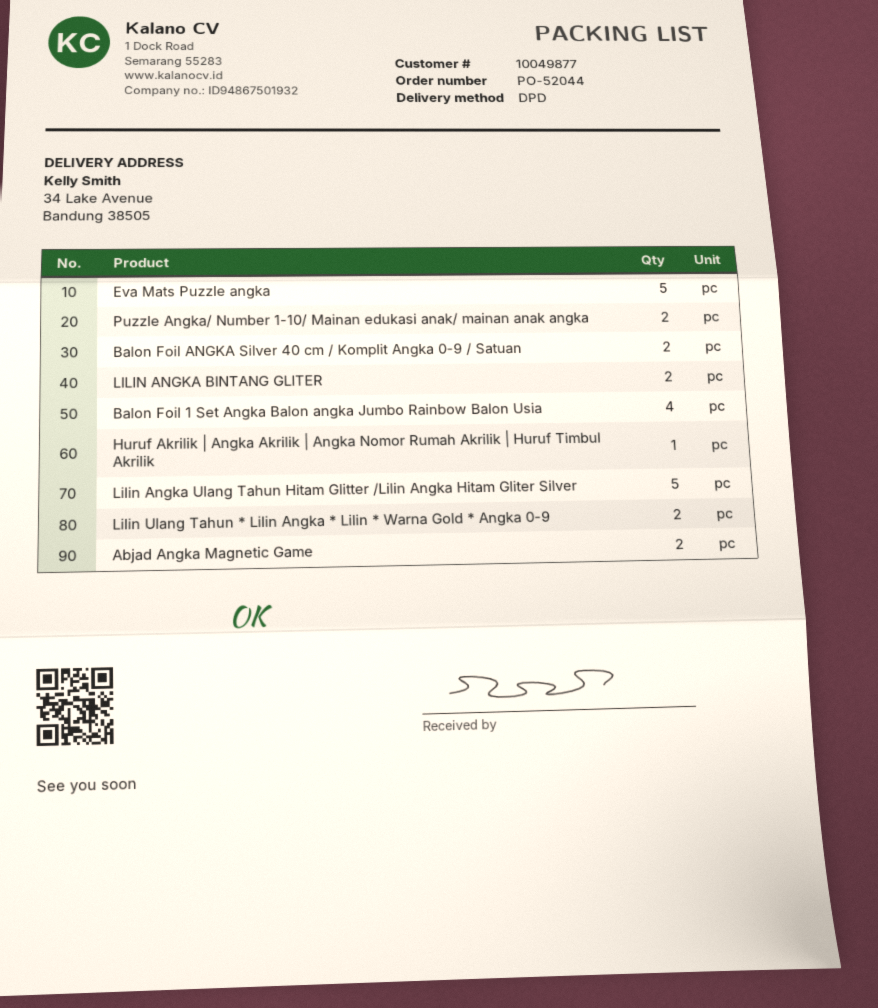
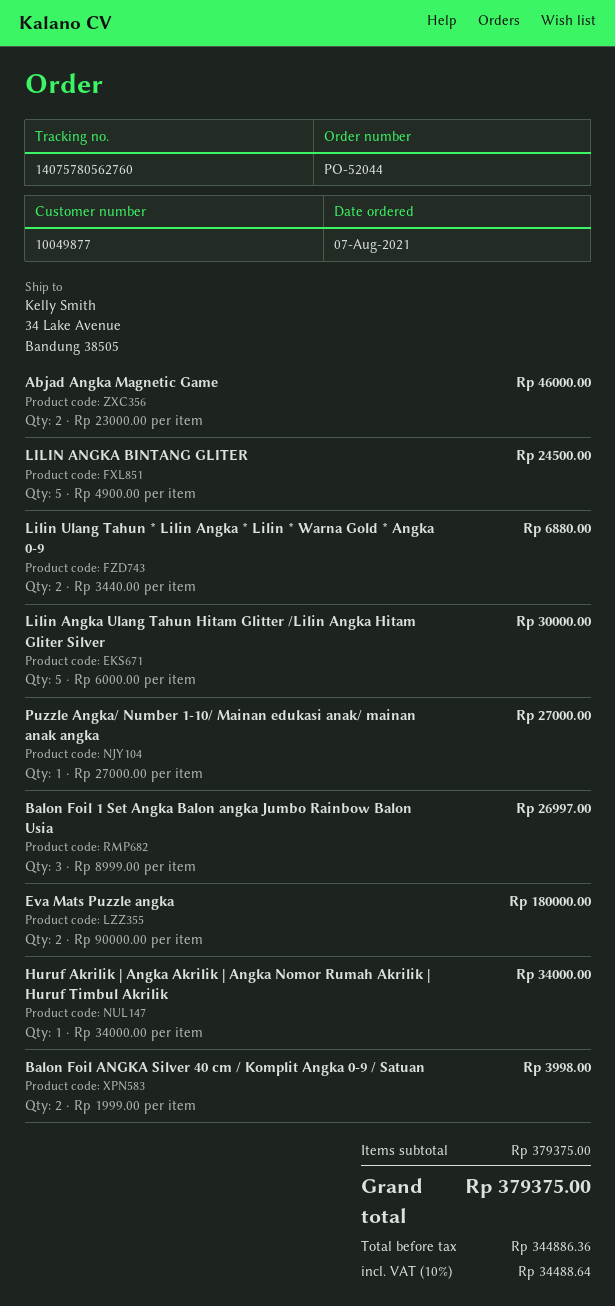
Eva Mats Puzzle angka: 5 -> 2
Puzzle Angka/ Number 1-10/ Mainan edukasi anak/ mainan anak angka: 2 -> 1
LILIN ANGKA BINTANG GLITER: 2 -> 5
Balon Foil 1 Set Angka Balon angka Jumbo Rainbow Balon Usia: 4 -> 3

